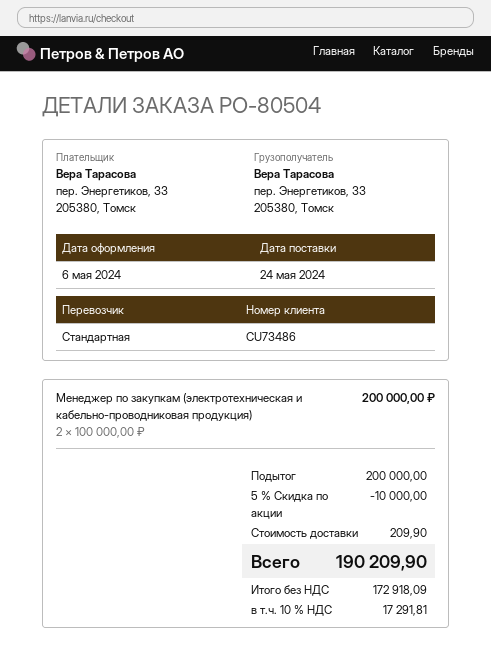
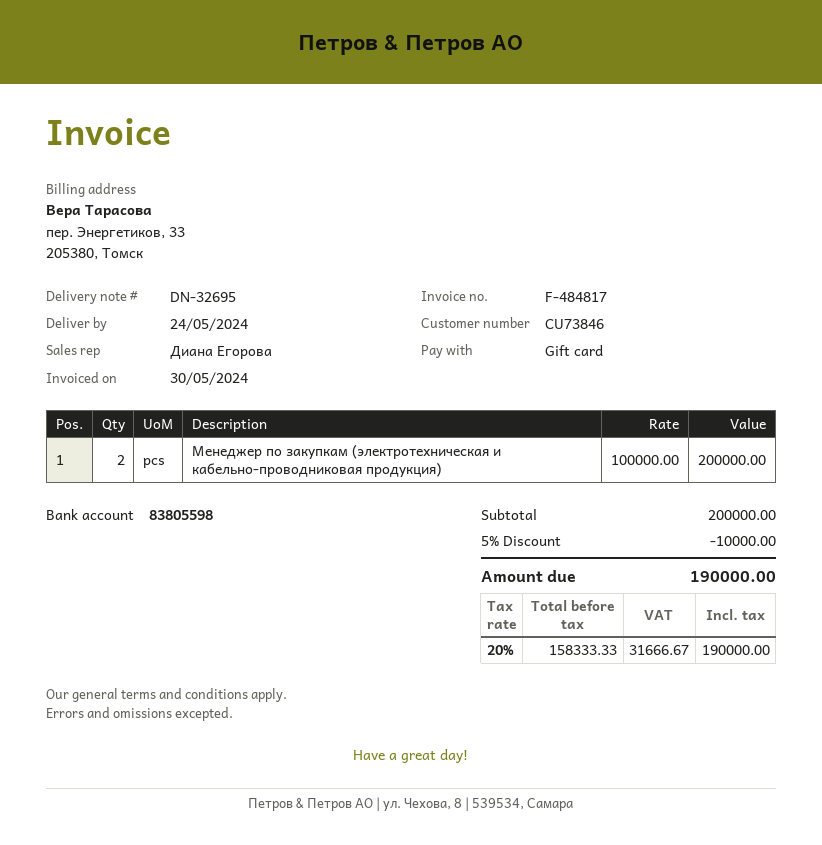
customer number: CU73486 -> CU73846
shipping: 209.90 -> none
net: 172918.09 -> 158333.33
tax: 10% = 17291.81 -> 20% = 31666.67
total: 190209.90 -> 190000.00

